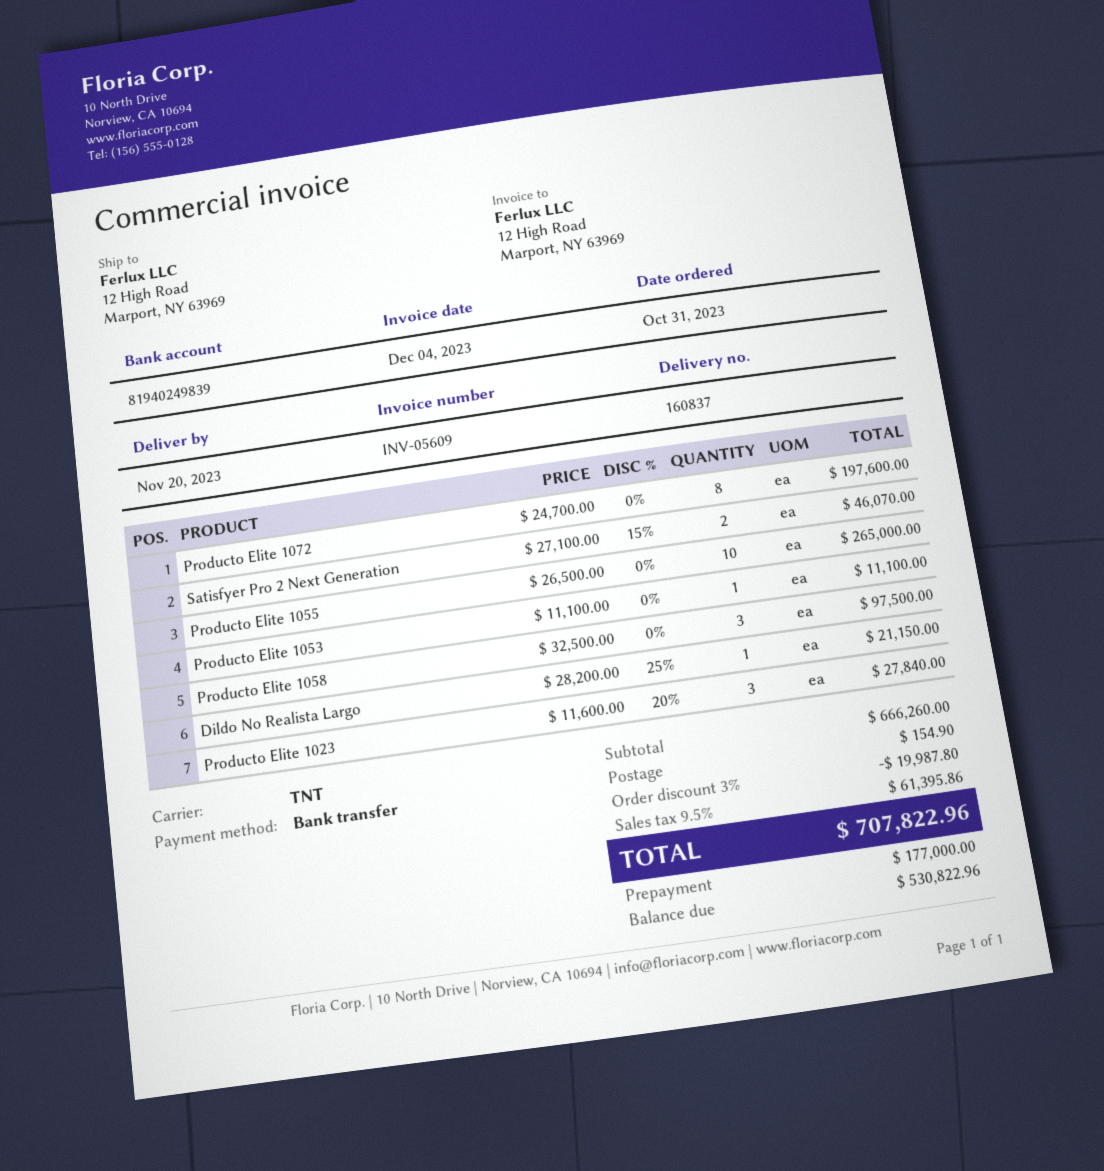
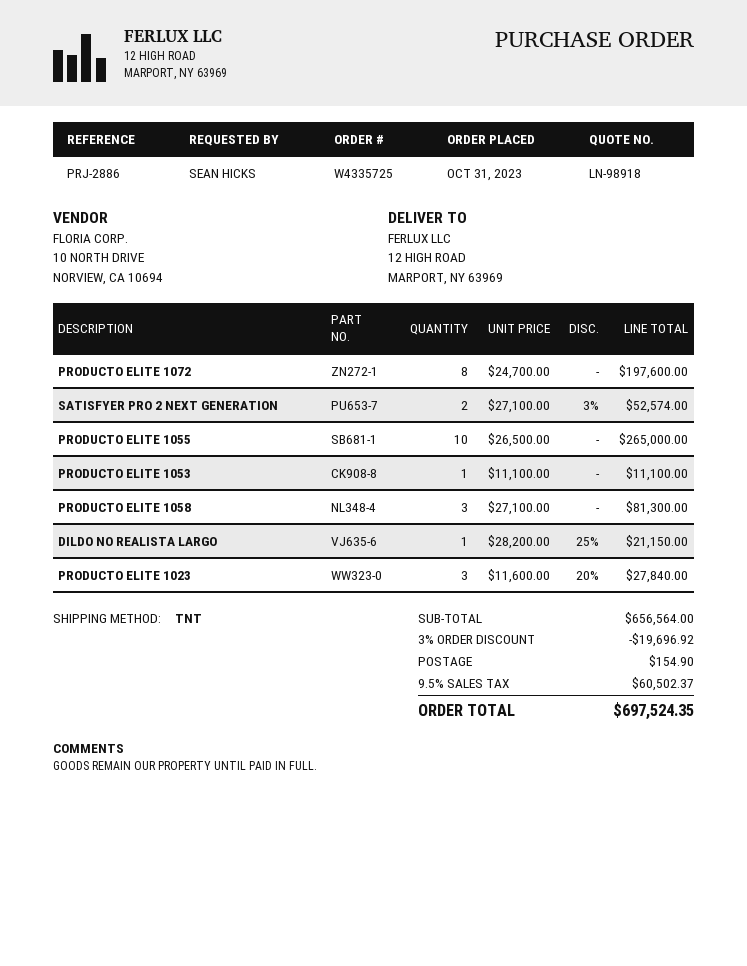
Satisfyer Pro 2 Next Generation: 2 x 27100.00 - 15% = 46070.00 -> 2 x 27100.00 - 3% = 52574.00
Producto Elite 1058: 3 x 32500.00 = 97500.00 -> 3 x 27100.00 = 81300.00
subtotal: 666260.00 -> 656564.00
discount: 3% = 19987.80 -> 3% = 19696.92
tax: 9.5% = 61395.86 -> 9.5% = 60502.37
total: 707822.96 -> 697524.35

